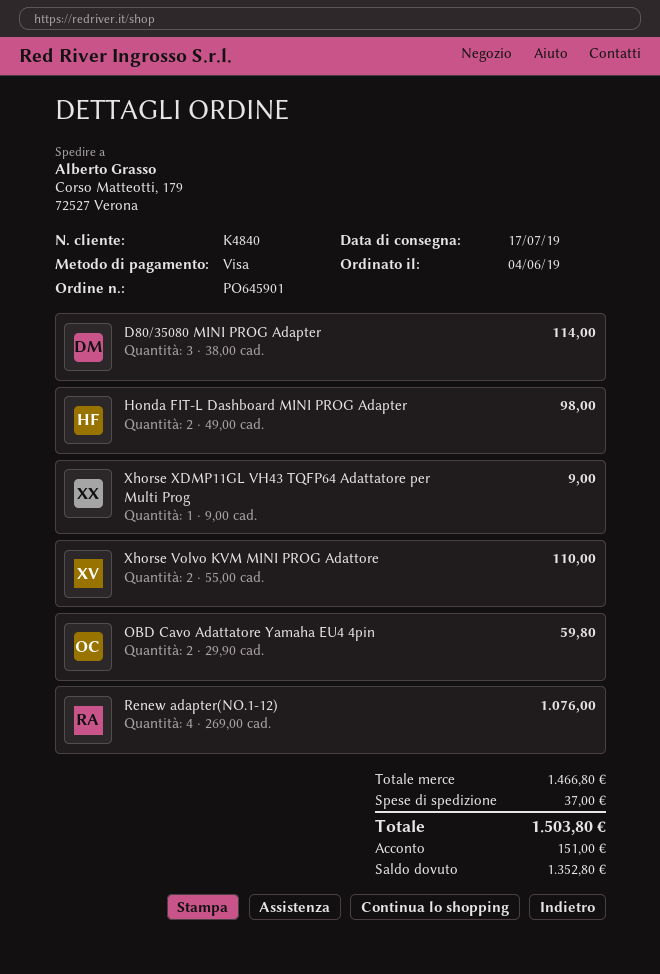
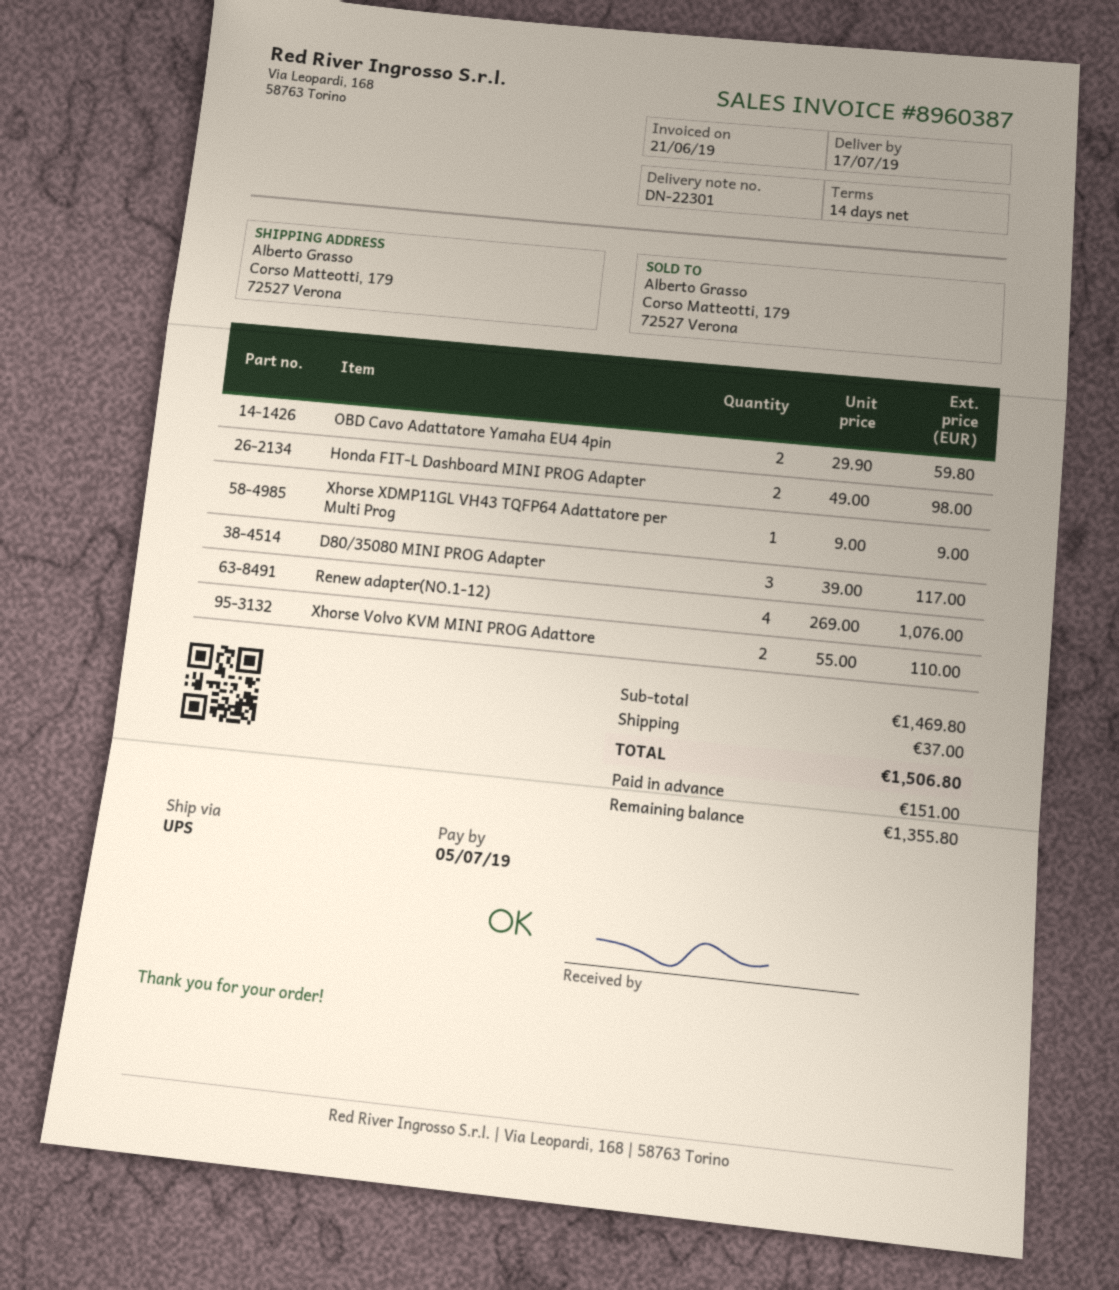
D80/35080 MINI PROG Adapter: 3 x 38.00 = 114.00 -> 3 x 39.00 = 117.00
subtotal: 1466.80 -> 1469.80
total: 1503.80 -> 1506.80
balance: 1352.80 -> 1355.80

